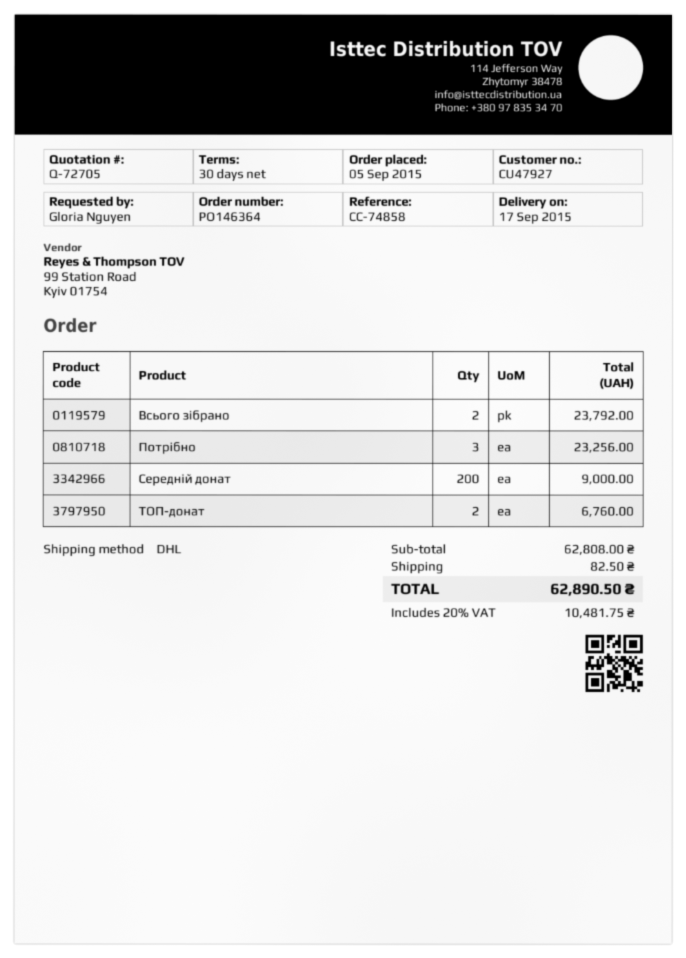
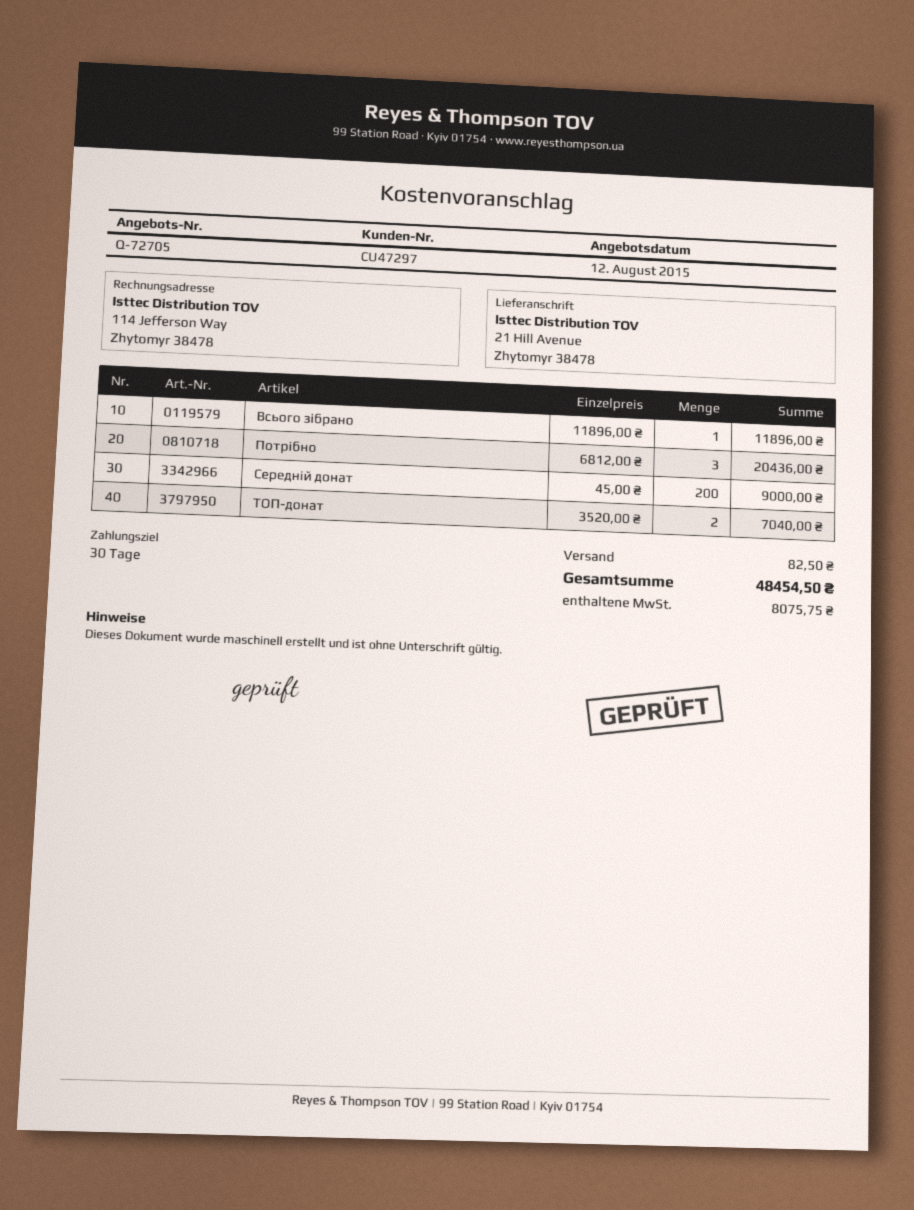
customer number: CU47927 -> CU47297
Всього зібрано: 2 for 23792.00 -> 1 for 11896.00
Потрібно: 3 for 23256.00 -> 3 for 20436.00
ТОП-донат: 2 for 6760.00 -> 2 for 7040.00
tax: 10481.75 -> 8075.75
total: 62890.50 -> 48454.50

